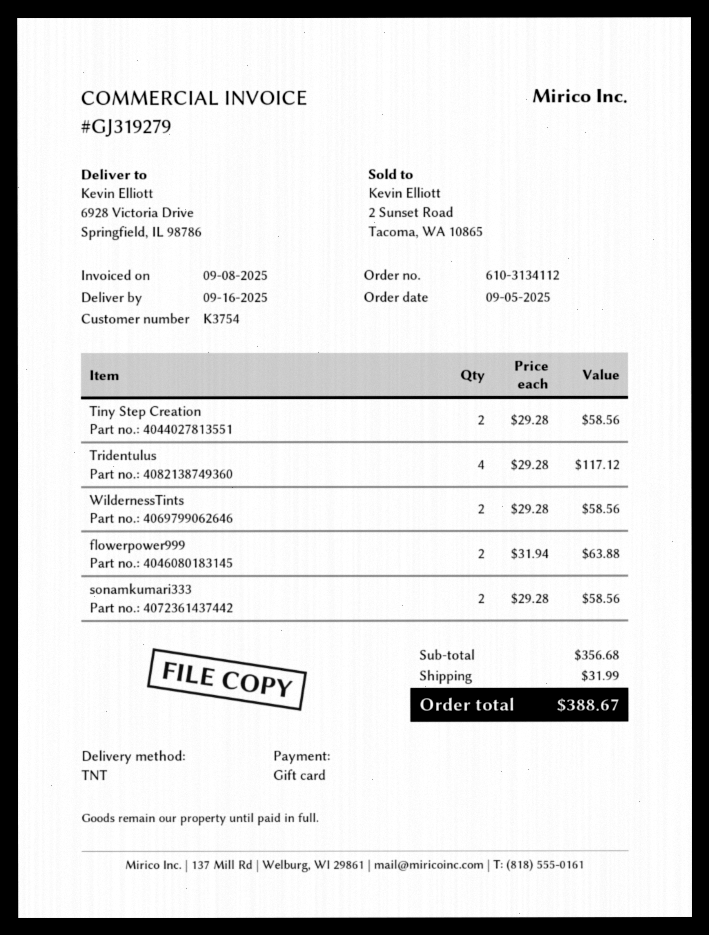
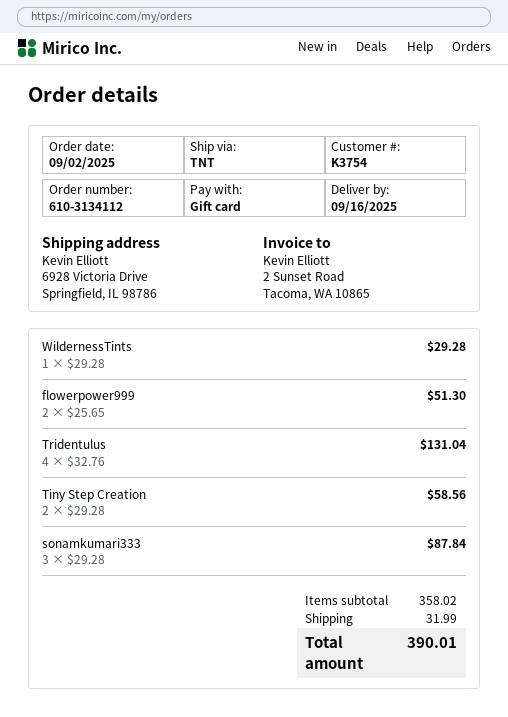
order date: 2025-09-05 -> 2025-09-02
Tridentulus: 4 x 29.28 = 117.12 -> 4 x 32.76 = 131.04
WildernessTints: 2 x 29.28 = 58.56 -> 1 x 29.28 = 29.28
flowerpower999: 2 x 31.94 = 63.88 -> 2 x 25.65 = 51.30
sonamkumari333: 2 x 29.28 = 58.56 -> 3 x 29.28 = 87.84
subtotal: 356.68 -> 358.02
total: 388.67 -> 390.01

